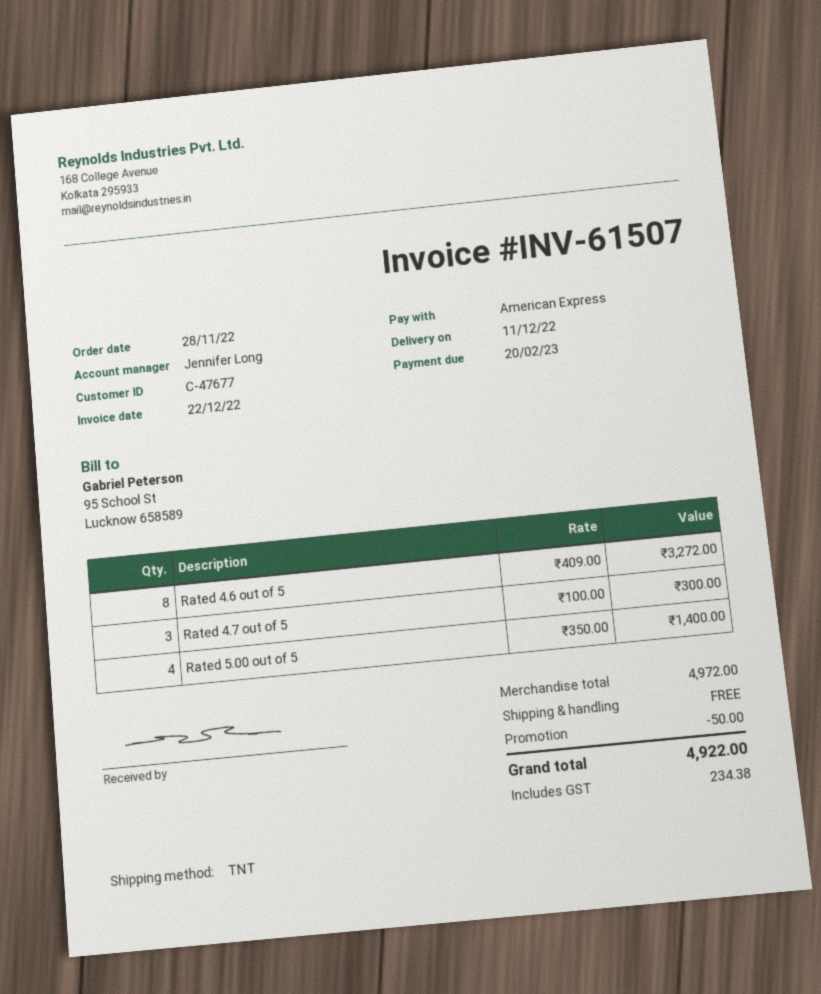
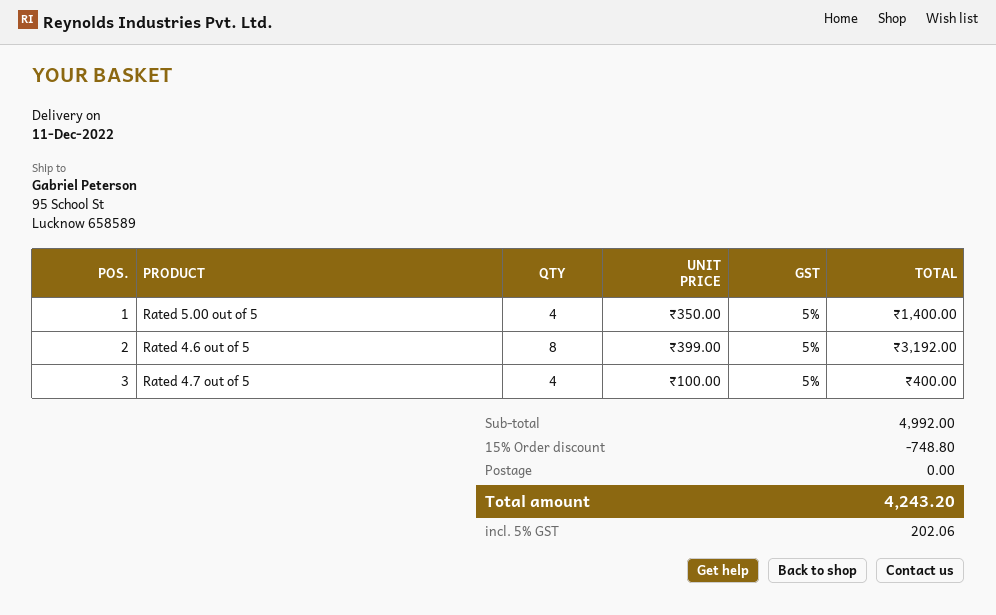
Rated 4.6 out of 5: 8 x 409.00 = 3272.00 -> 8 x 399.00 = 3192.00
Rated 4.7 out of 5: 3 x 100.00 = 300.00 -> 4 x 100.00 = 400.00
subtotal: 4972.00 -> 4992.00
discount: 50.00 -> 748.80
tax: 234.38 -> 202.06
total: 4922.00 -> 4243.20

